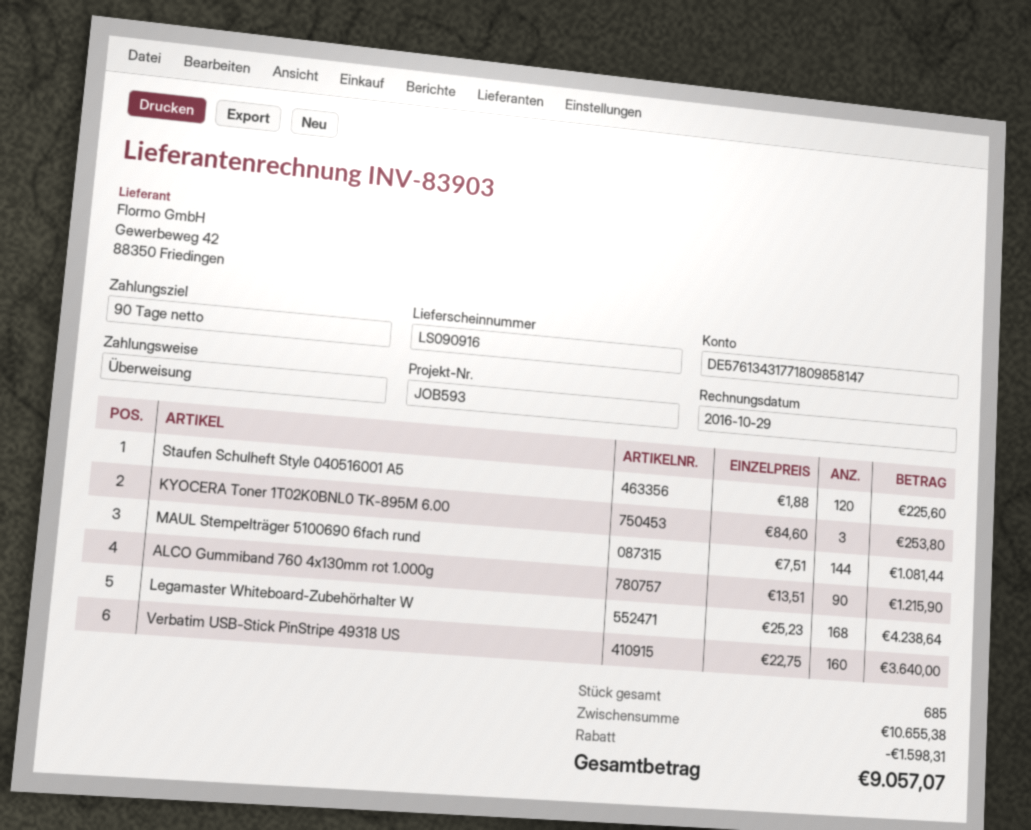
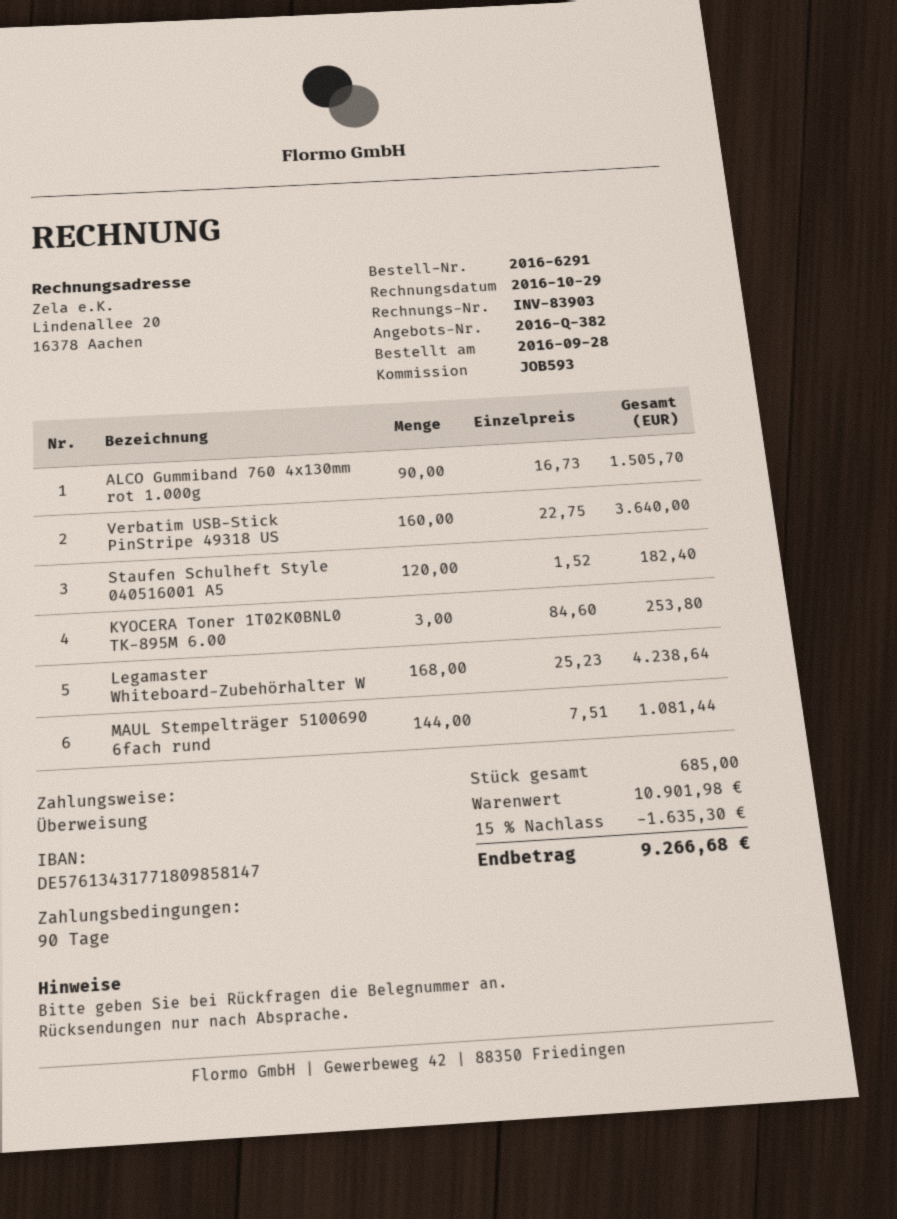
Staufen Schulheft Style 040516001 A5: 120 x 1.88 = 225.60 -> 120 x 1.52 = 182.40
ALCO Gummiband 760 4x130mm rot 1.000g: 90 x 13.51 = 1215.90 -> 90 x 16.73 = 1505.70
subtotal: 10655.38 -> 10901.98
discount: 1598.31 -> 1635.30
total: 9057.07 -> 9266.68

